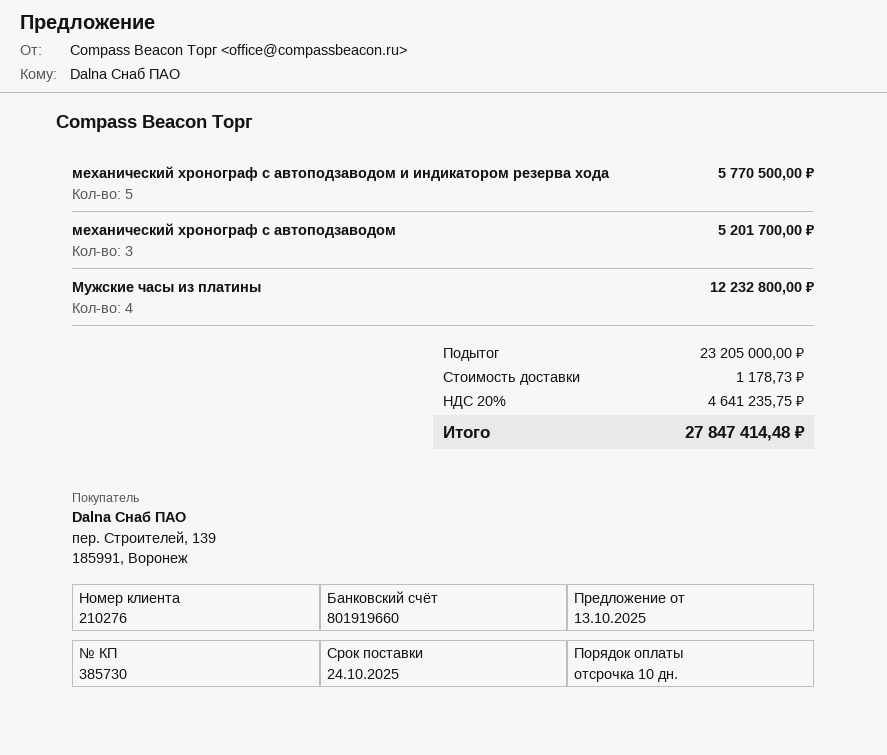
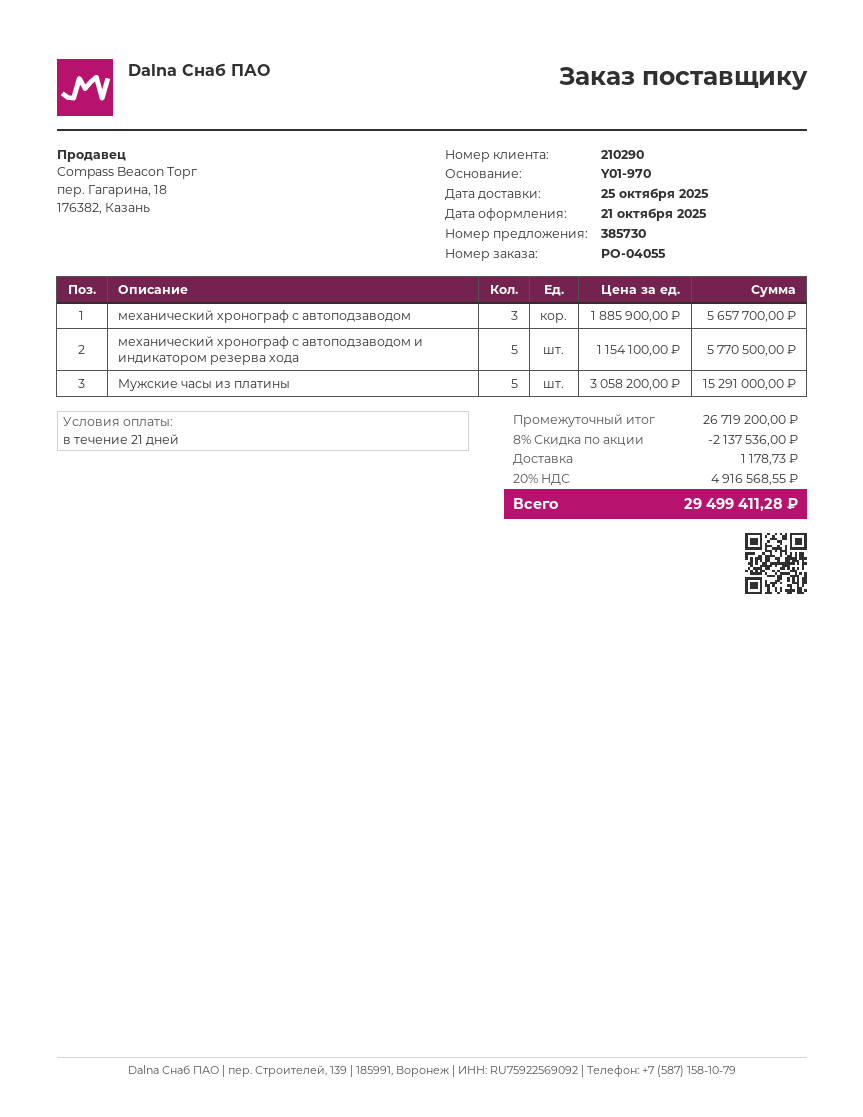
delivery date: 2025-10-24 -> 2025-10-25
payment terms: 10 days -> 21 days
customer number: 210276 -> 210290
механический хронограф с автоподзаводом: 3 for 5201700.00 -> 3 for 5657700.00
Мужские часы из платины: 4 for 12232800.00 -> 5 for 15291000.00
subtotal: 23205000.00 -> 26719200.00
discount: none -> 8% = 2137536.00
tax: 20% = 4641235.75 -> 20% = 4916568.55
total: 27847414.48 -> 29499411.28

